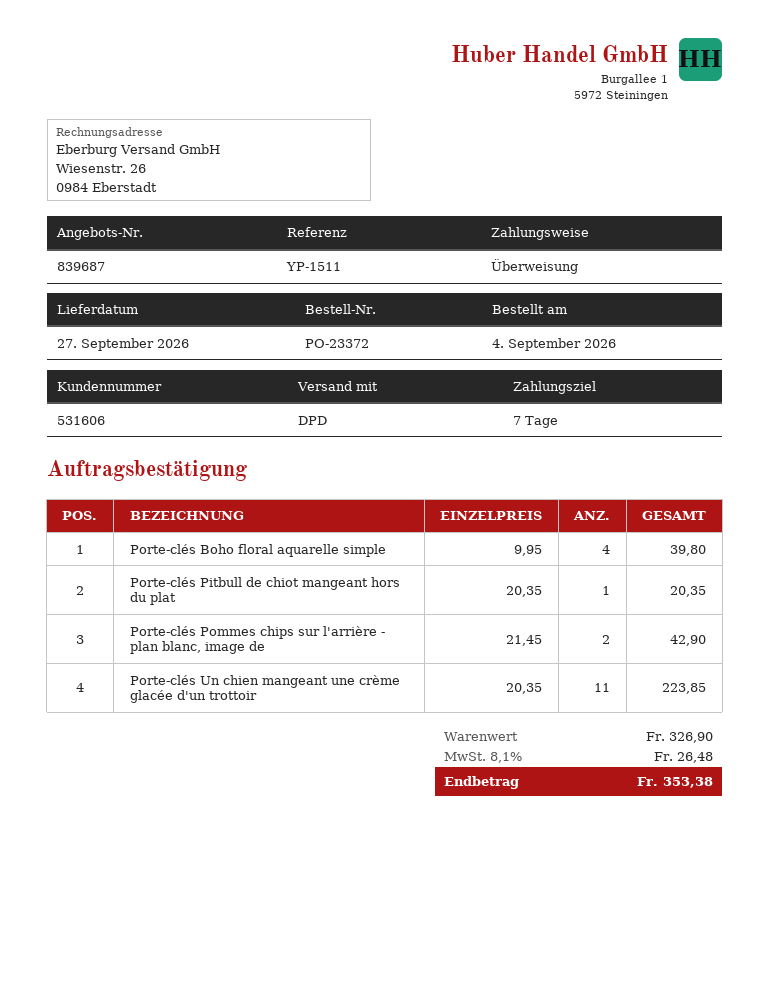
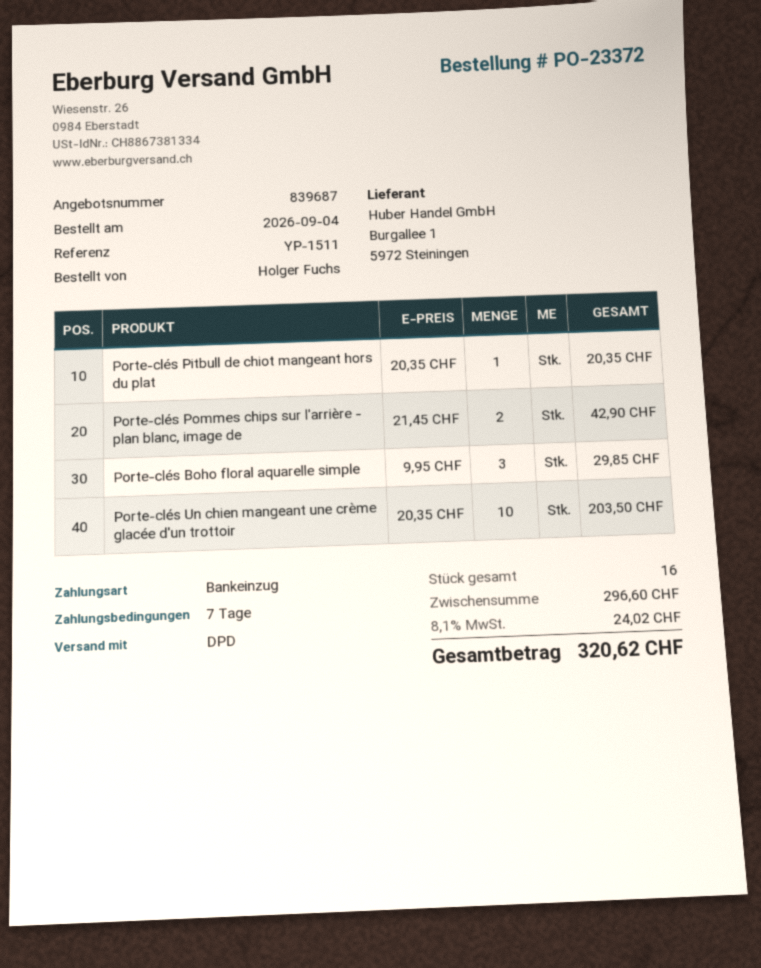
payment method: bank transfer -> direct debit
Porte-clés Boho floral aquarelle simple: 4 x 9.95 = 39.80 -> 3 x 9.95 = 29.85
Porte-clés Un chien mangeant une crème glacée d'un trottoir: 11 x 20.35 = 223.85 -> 10 x 20.35 = 203.50
subtotal: 326.90 -> 296.60
tax: 8.1% = 26.48 -> 8.1% = 24.02
total: 353.38 -> 320.62

